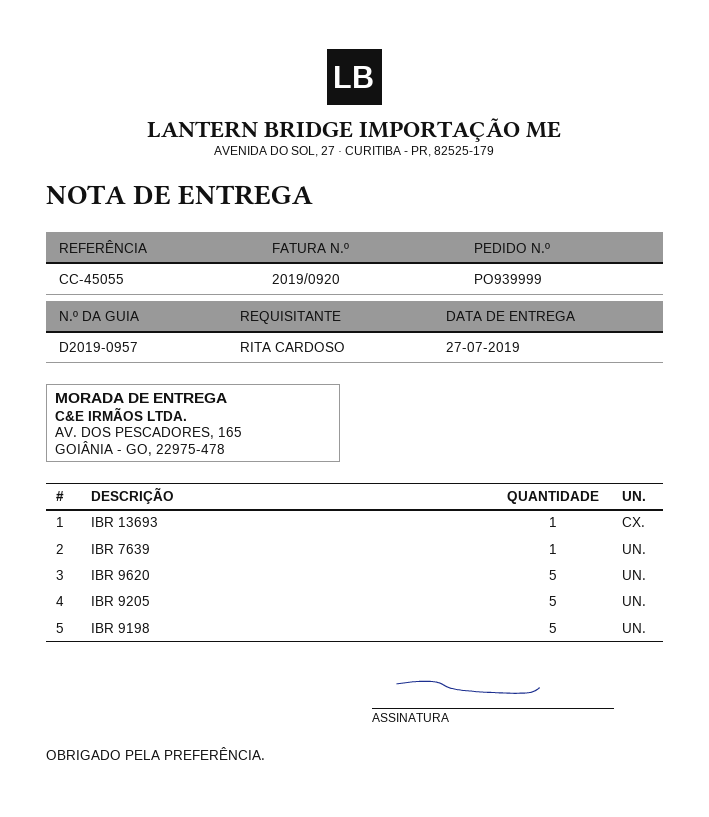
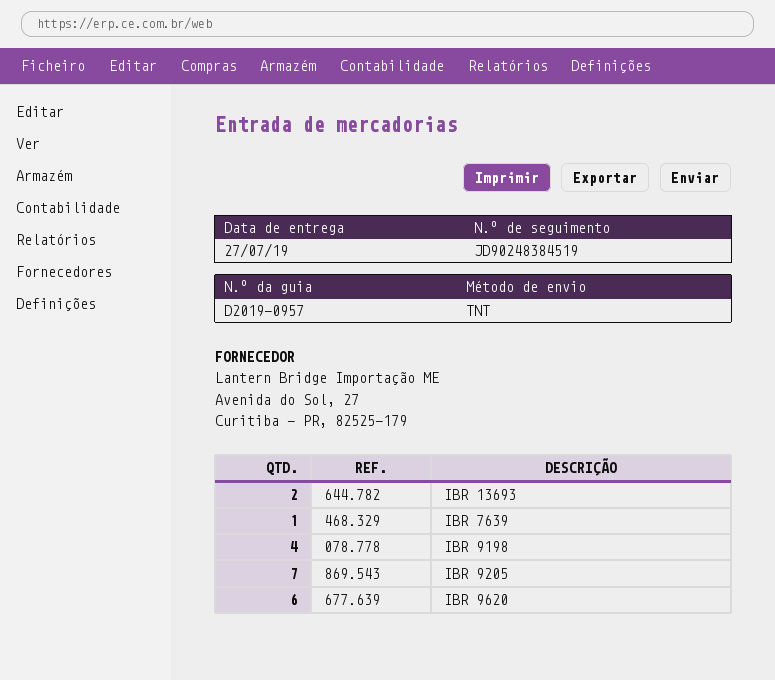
IBR 13693: 1 -> 2
IBR 9620: 5 -> 6
IBR 9205: 5 -> 7
IBR 9198: 5 -> 4

